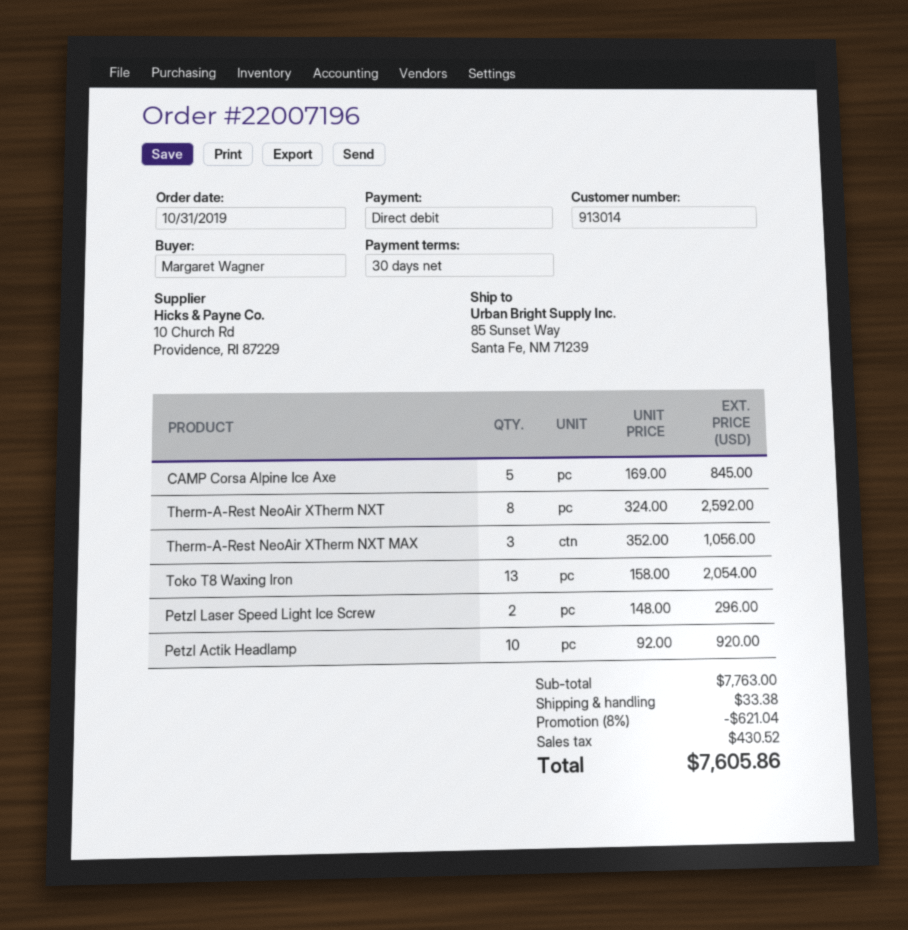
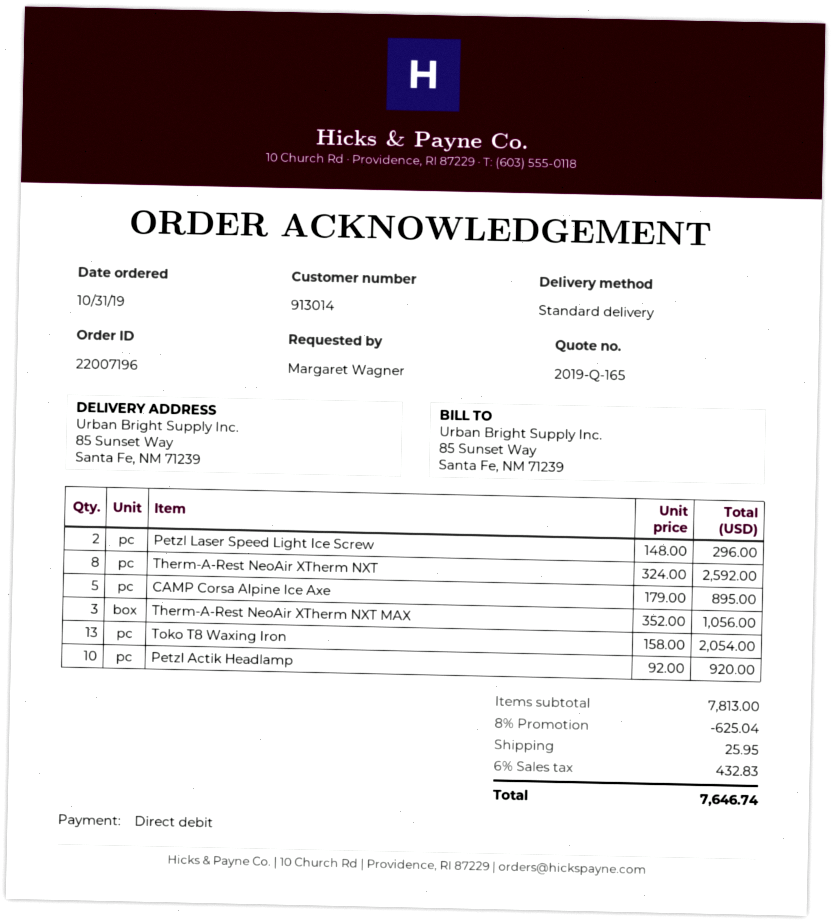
CAMP Corsa Alpine Ice Axe: 5 x 169.00 = 845.00 -> 5 x 179.00 = 895.00
subtotal: 7763.00 -> 7813.00
discount: 8% = 621.04 -> 8% = 625.04
shipping: 33.38 -> 25.95
tax: 430.52 -> 432.83
total: 7605.86 -> 7646.74

